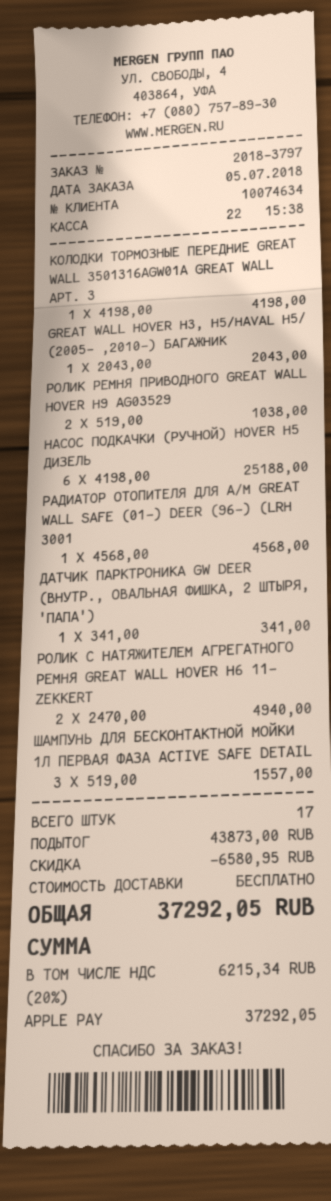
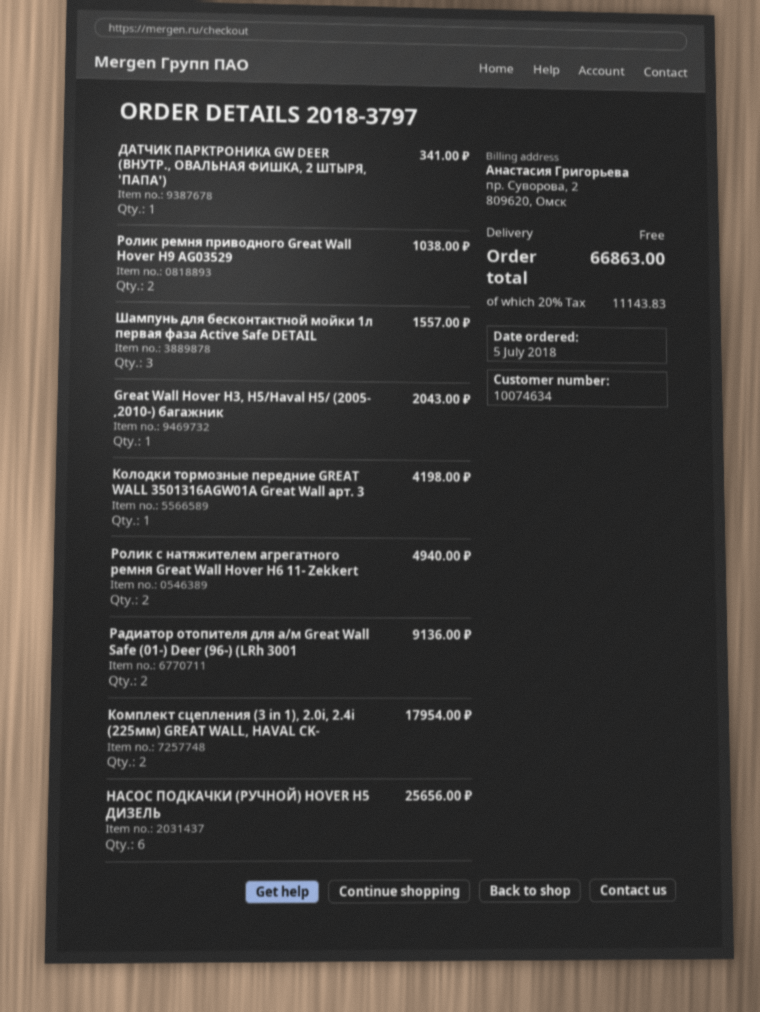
НАСОС ПОДКАЧКИ (РУЧНОЙ) HOVER H5 ДИЗЕЛЬ: 6 for 25188.00 -> 6 for 25656.00
РАДИАТОР ОТОПИТЕЛЯ ДЛЯ А/М GREAT WALL SAFE (01-) DEER (96-) (LRH 3001: 1 for 4568.00 -> 2 for 9136.00
Комплект сцепления (3 in 1), 2.0i, 2.4i (225мм) GREAT WALL, HAVAL CK-: none -> 2 for 17954.00
discount: 6580.95 -> none
tax: 20% = 6215.34 -> 20% = 11143.83
total: 37292.05 -> 66863.00

